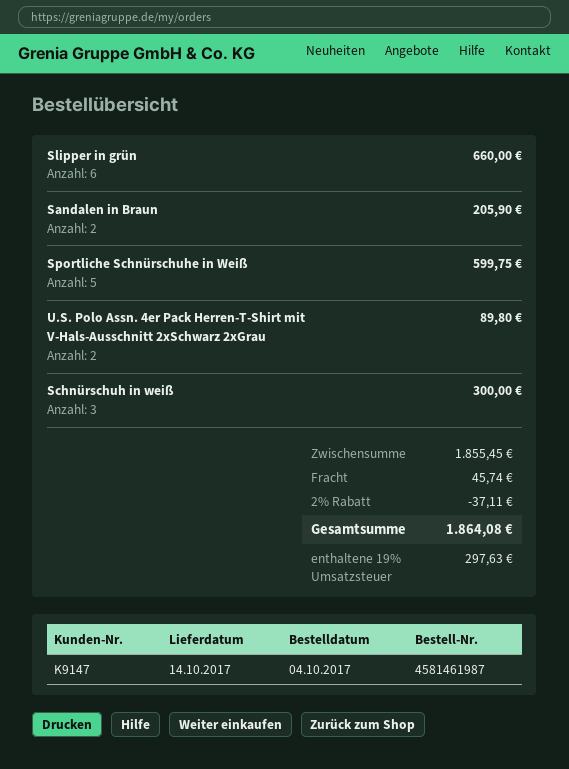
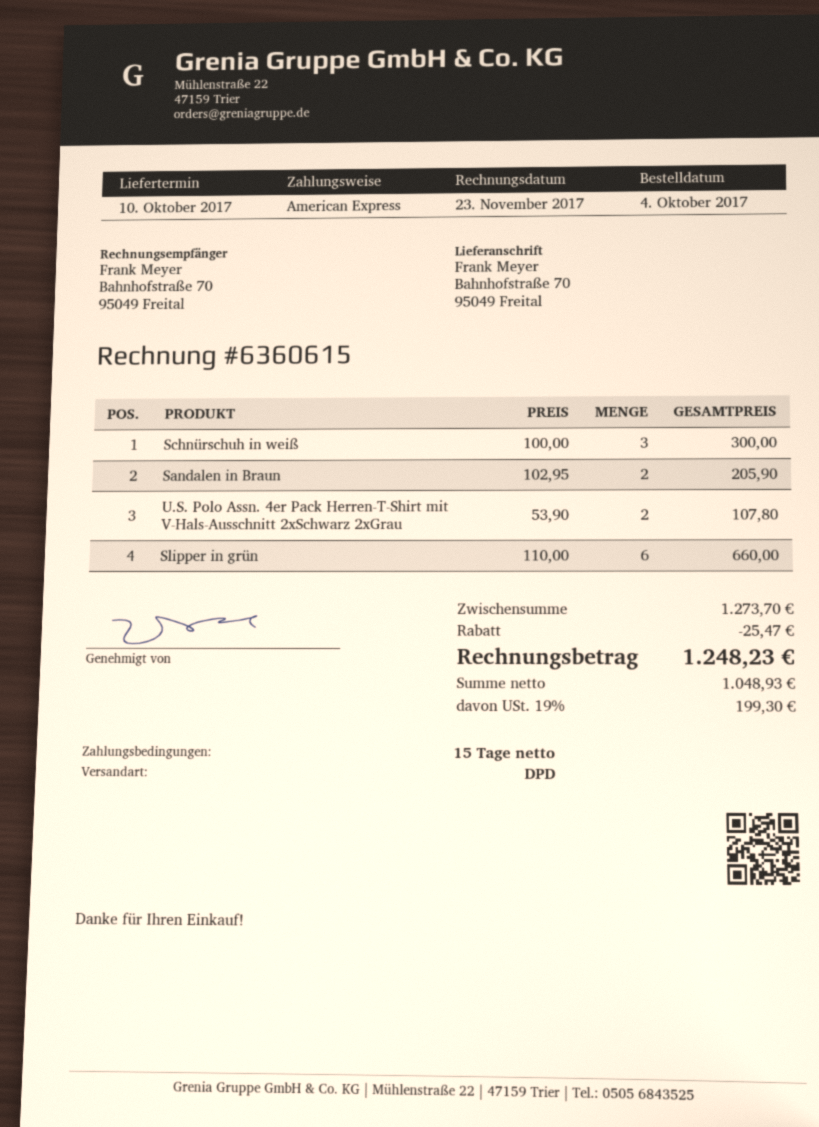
delivery date: 2017-10-14 -> 2017-10-10
Sportliche Schnürschuhe in Weiß: 5 for 599.75 -> none
U.S. Polo Assn. 4er Pack Herren-T-Shirt mit V-Hals-Ausschnitt 2xSchwarz 2xGrau: 2 for 89.80 -> 2 for 107.80
subtotal: 1855.45 -> 1273.70
discount: 37.11 -> 25.47
shipping: 45.74 -> none
tax: 19% = 297.63 -> 19% = 199.30
total: 1864.08 -> 1248.23

